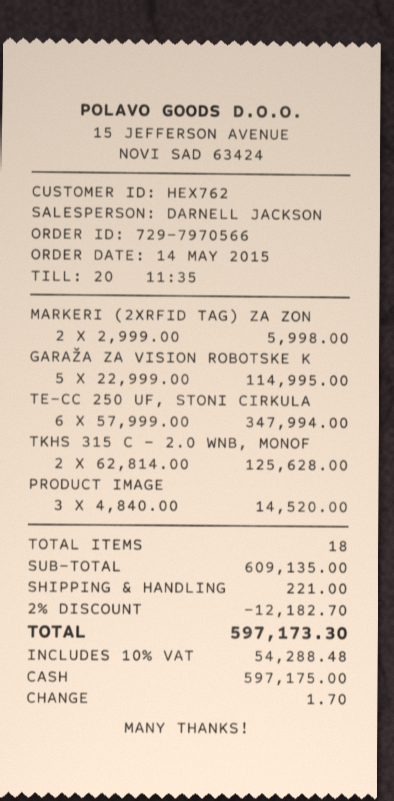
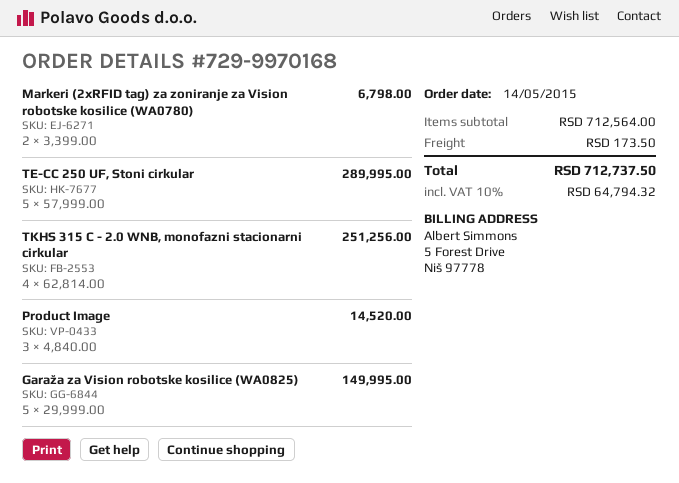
order number: 729-7970566 -> 729-9970168
MARKERI (2XRFID TAG) ZA ZON: 2 x 2999.00 = 5998.00 -> 2 x 3399.00 = 6798.00
GARAŽA ZA VISION ROBOTSKE K: 5 x 22999.00 = 114995.00 -> 5 x 29999.00 = 149995.00
TE-CC 250 UF, STONI CIRKULA: 6 x 57999.00 = 347994.00 -> 5 x 57999.00 = 289995.00
TKHS 315 C - 2.0 WNB, MONOF: 2 x 62814.00 = 125628.00 -> 4 x 62814.00 = 251256.00
subtotal: 609135.00 -> 712564.00
discount: 2% = 12182.70 -> none
shipping: 221.00 -> 173.50
tax: 10% = 54288.48 -> 10% = 64794.32
total: 597173.30 -> 712737.50

